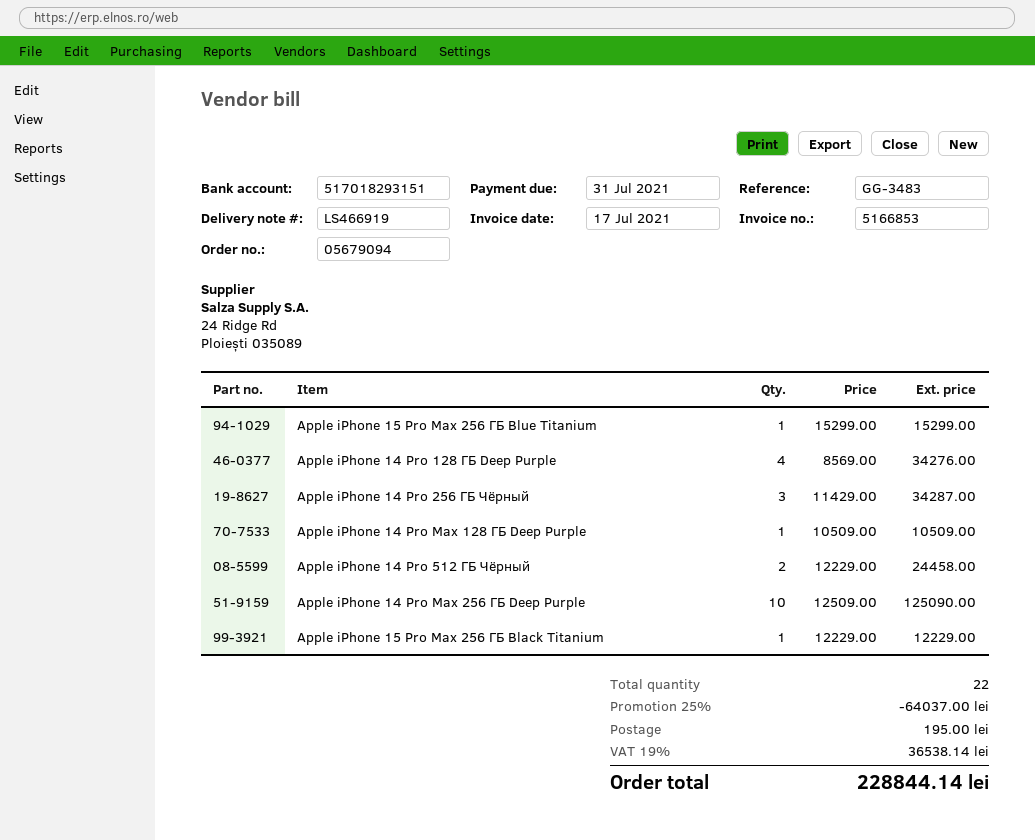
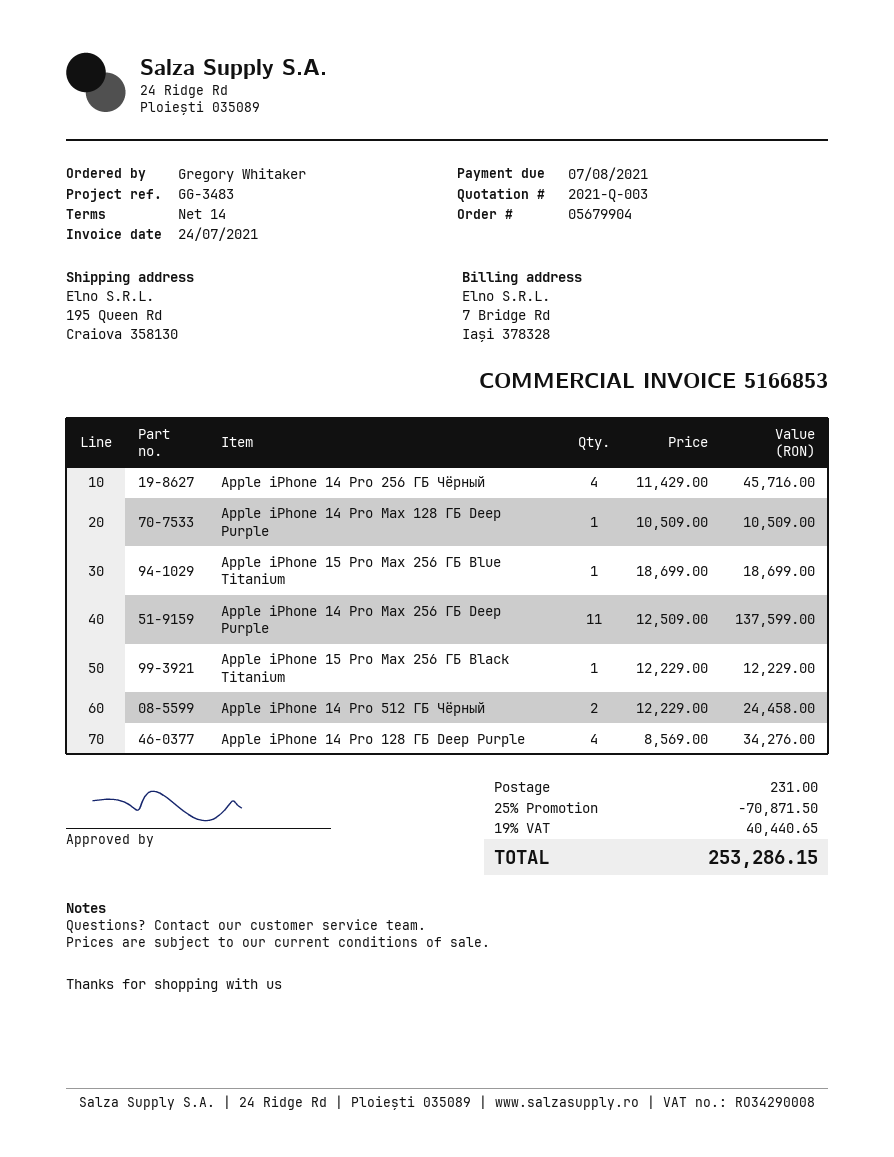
order number: 05679094 -> 05679904
invoice date: 2021-07-17 -> 2021-07-24
due date: 2021-07-31 -> 2021-08-07
Apple iPhone 15 Pro Max 256 ГБ Blue Titanium: 1 x 15299.00 = 15299.00 -> 1 x 18699.00 = 18699.00
Apple iPhone 14 Pro 256 ГБ Чёрный: 3 x 11429.00 = 34287.00 -> 4 x 11429.00 = 45716.00
Apple iPhone 14 Pro Max 256 ГБ Deep Purple: 10 x 12509.00 = 125090.00 -> 11 x 12509.00 = 137599.00
discount: 25% = 64037.00 -> 25% = 70871.50
shipping: 195.00 -> 231.00
tax: 19% = 36538.14 -> 19% = 40440.65
total: 228844.14 -> 253286.15

